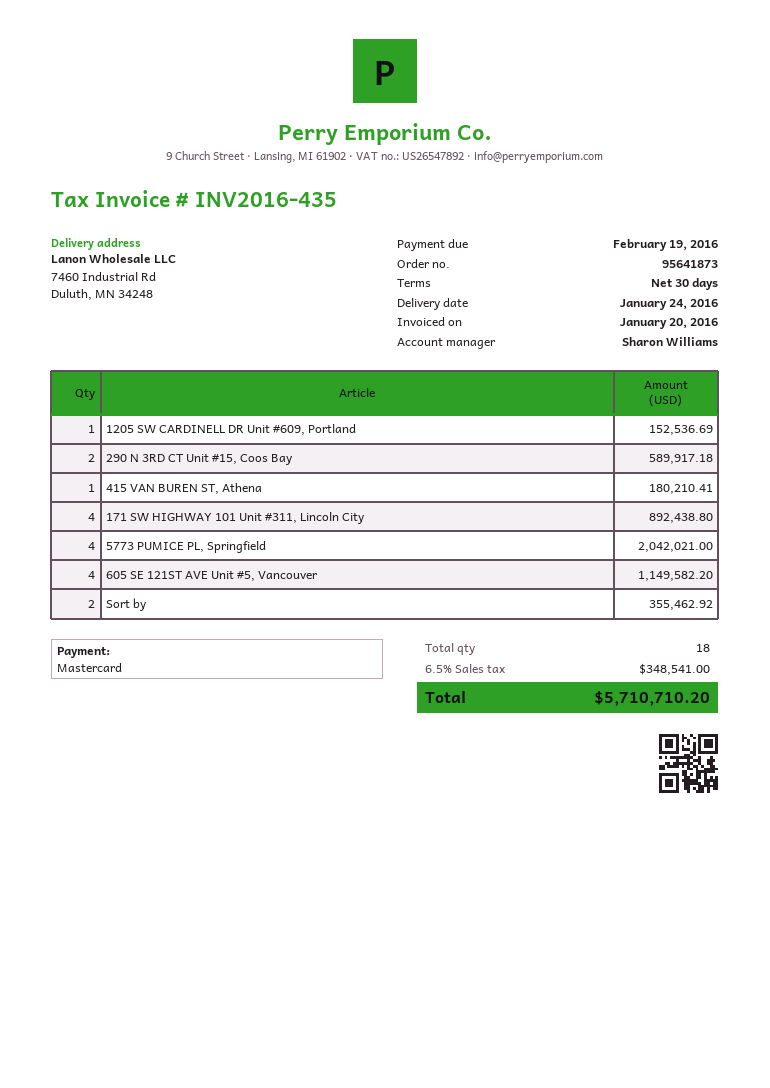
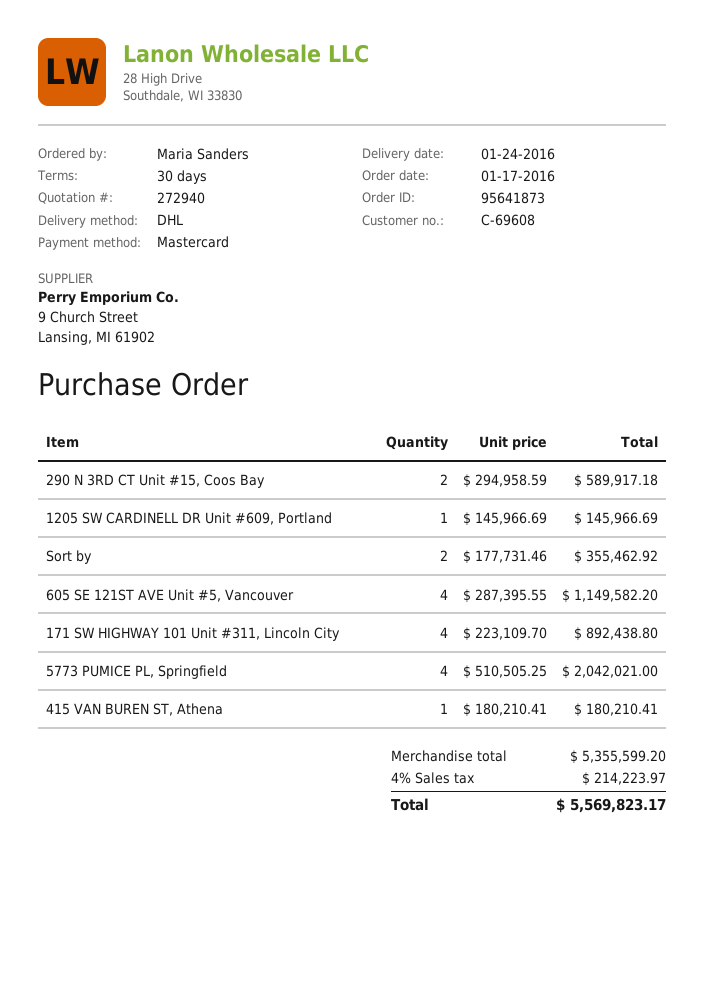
1205 SW CARDINELL DR Unit #609, Portland: 1 for 152536.69 -> 1 for 145966.69
tax: 6.5% = 348541.00 -> 4% = 214223.97
total: 5710710.20 -> 5569823.17

